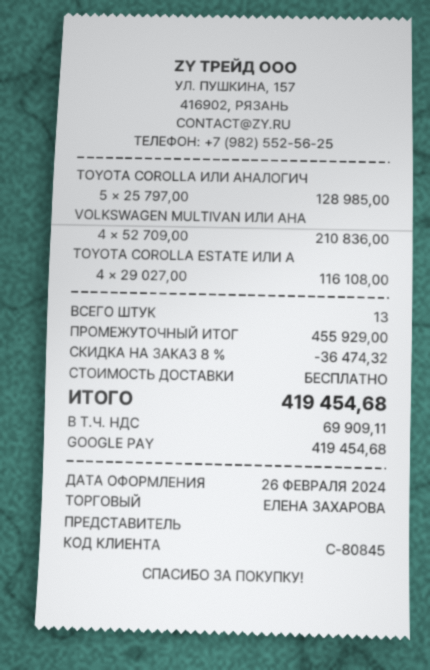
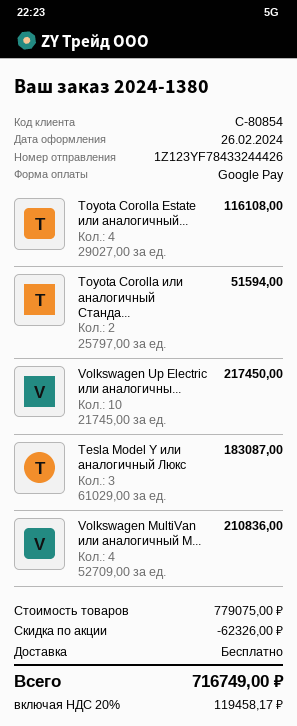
customer number: C-80845 -> C-80854
TOYOTA COROLLA ИЛИ АНАЛОГИЧ: 5 x 25797.00 = 128985.00 -> 2 x 25797.00 = 51594.00
Volkswagen Up Electric или аналогичны...: none -> 10 x 21745.00 = 217450.00
Tesla Model Y или аналогичный Люкс: none -> 3 x 61029.00 = 183087.00
subtotal: 455929.00 -> 779075.00
discount: 36474.32 -> 62326.00
tax: 69909.11 -> 119458.17
total: 419454.68 -> 716749.00

